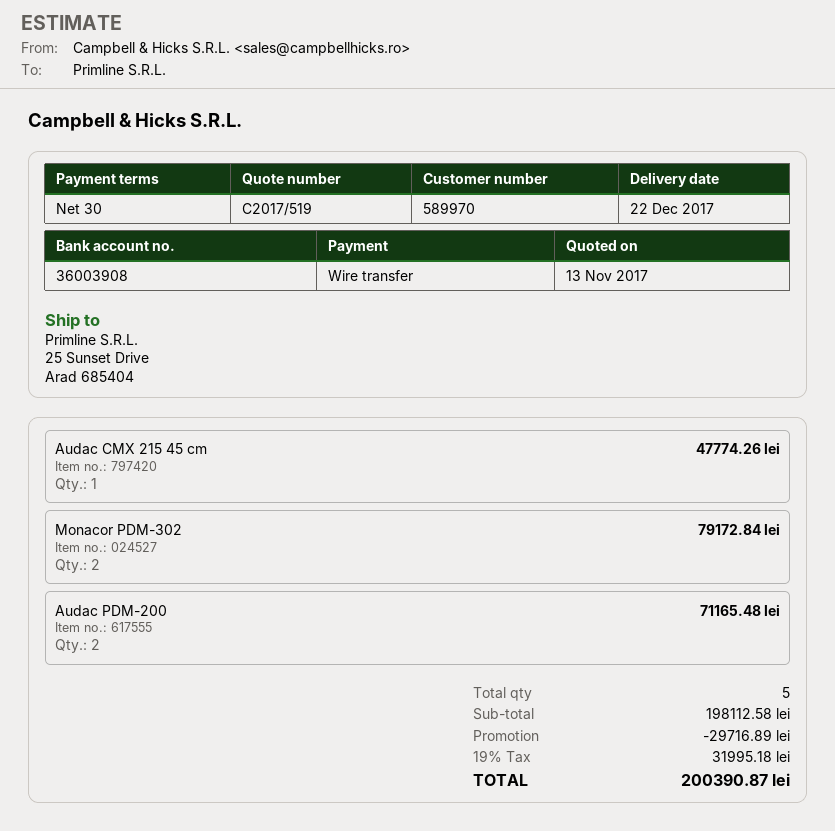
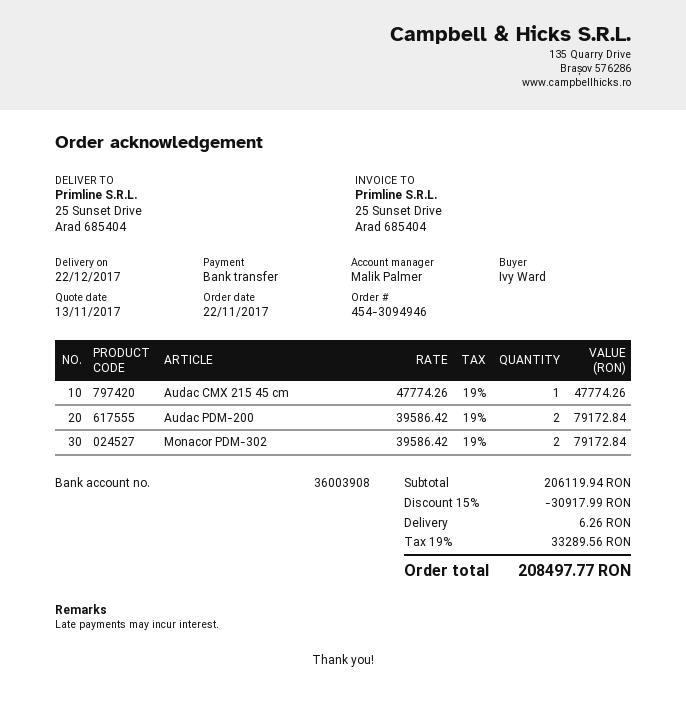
Audac PDM-200: 2 for 71165.48 -> 2 for 79172.84
subtotal: 198112.58 -> 206119.94
discount: 29716.89 -> 30917.99
shipping: none -> 6.26
tax: 19% = 31995.18 -> 19% = 33289.56
total: 200390.87 -> 208497.77

